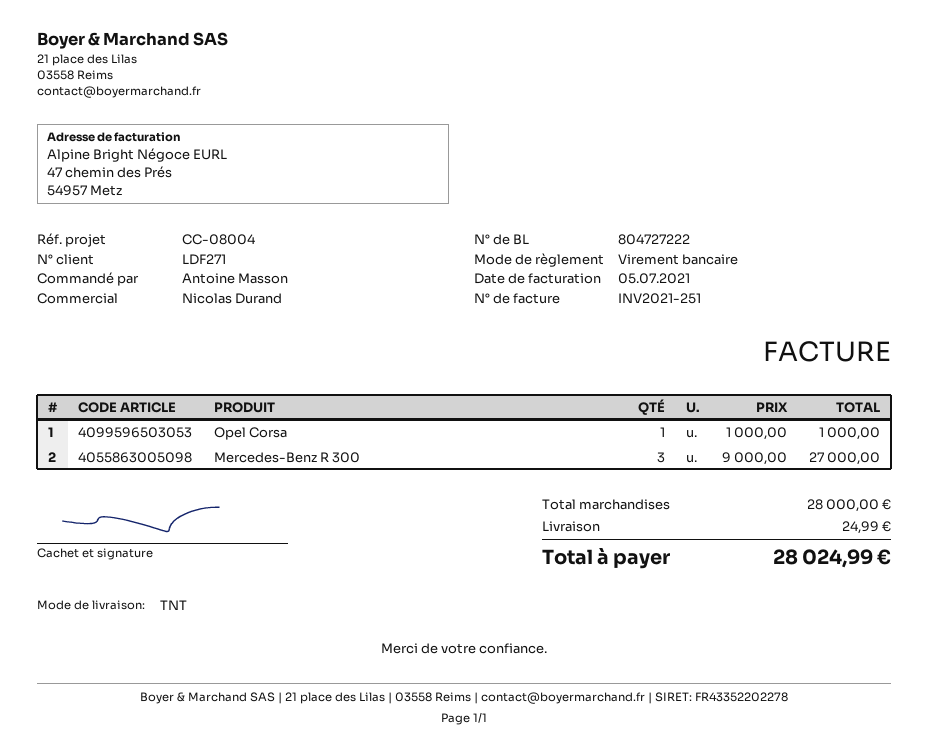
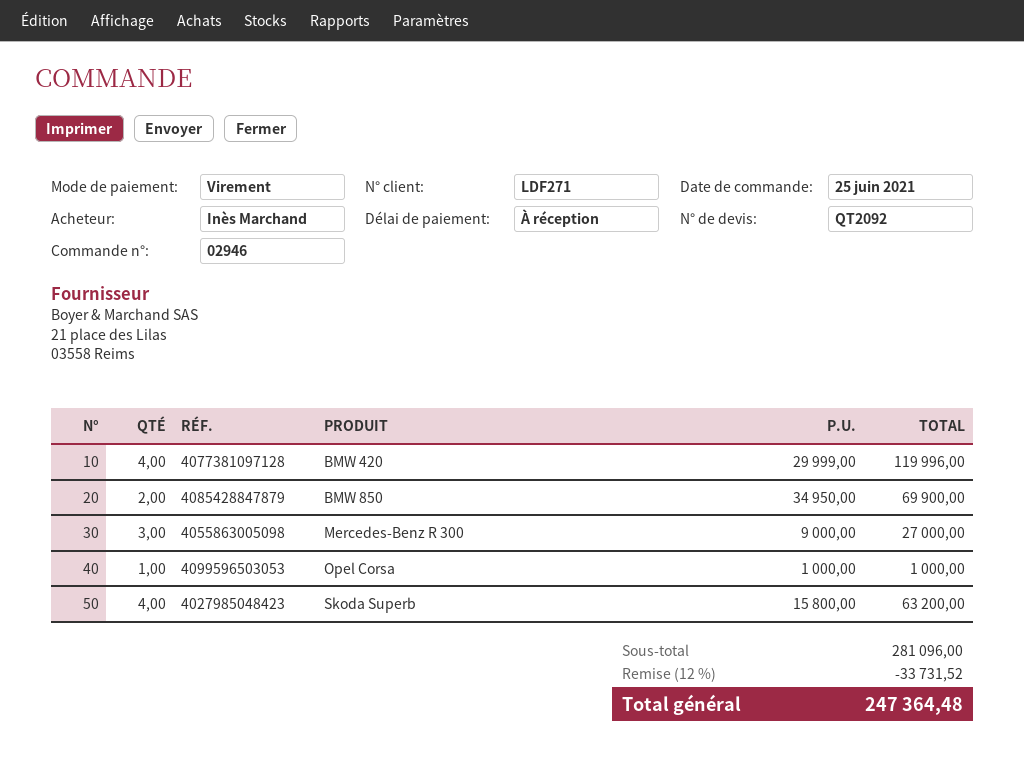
ordered by: Antoine Masson -> Inès Marchand
BMW 420: none -> 4 x 29999.00 = 119996.00
BMW 850: none -> 2 x 34950.00 = 69900.00
Skoda Superb: none -> 4 x 15800.00 = 63200.00
subtotal: 28000.00 -> 281096.00
discount: none -> 12% = 33731.52
shipping: 24.99 -> none
total: 28024.99 -> 247364.48

